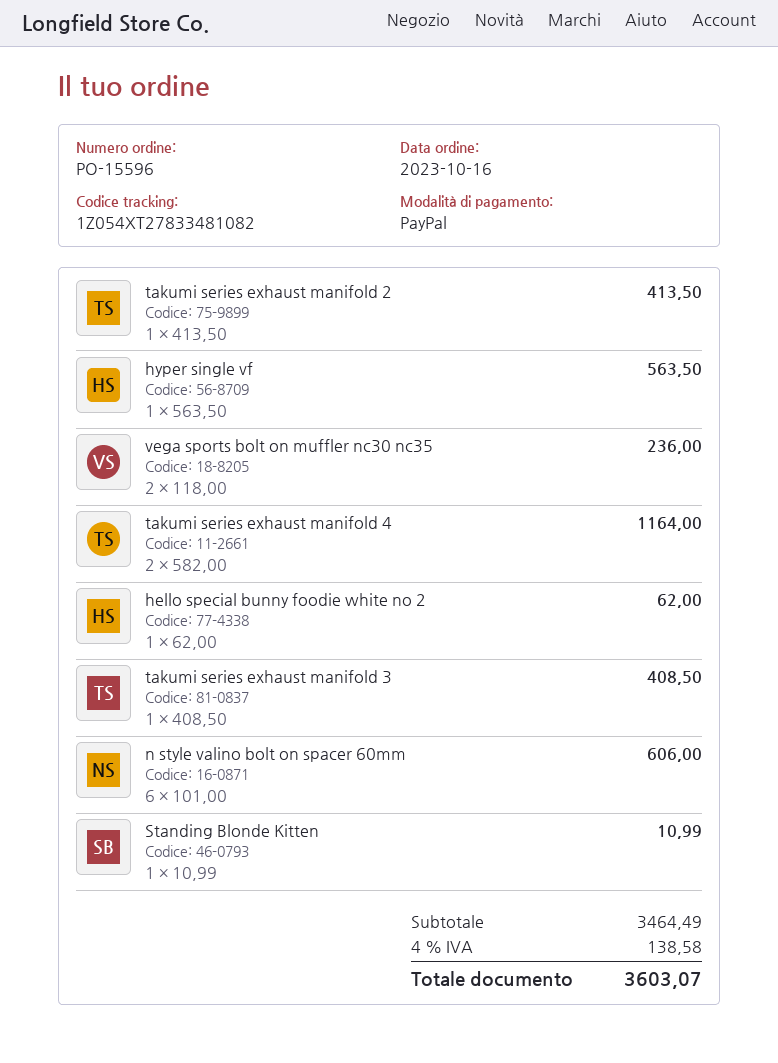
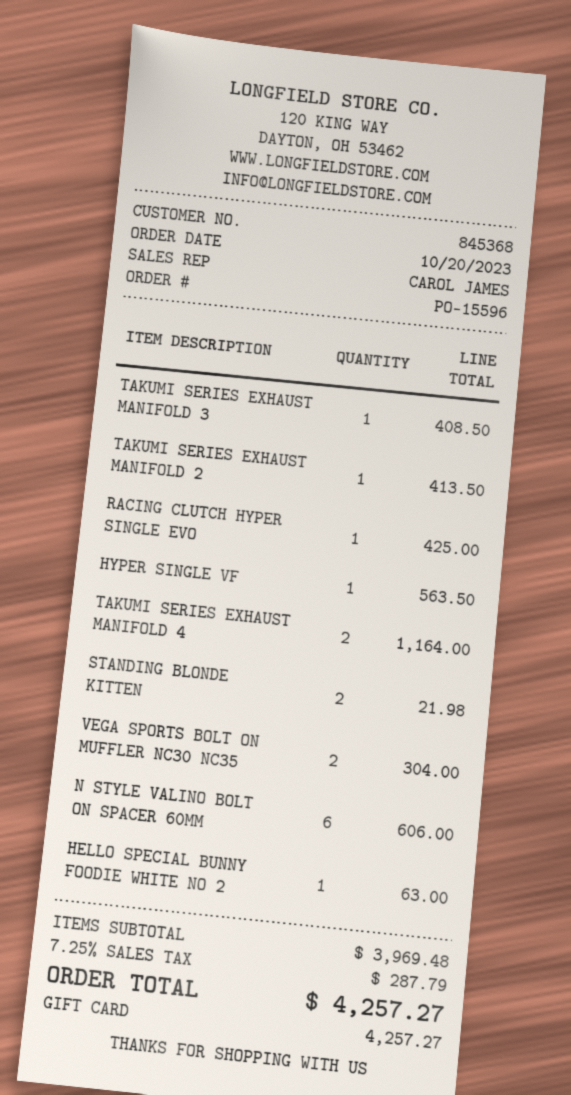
order date: 2023-10-16 -> 2023-10-20
payment method: PayPal -> gift card
vega sports bolt on muffler nc30 nc35: 2 for 236.00 -> 2 for 304.00
hello special bunny foodie white no 2: 1 for 62.00 -> 1 for 63.00
Standing Blonde Kitten: 1 for 10.99 -> 2 for 21.98
RACING CLUTCH HYPER SINGLE EVO: none -> 1 for 425.00
subtotal: 3464.49 -> 3969.48
tax: 4% = 138.58 -> 7.25% = 287.79
total: 3603.07 -> 4257.27

